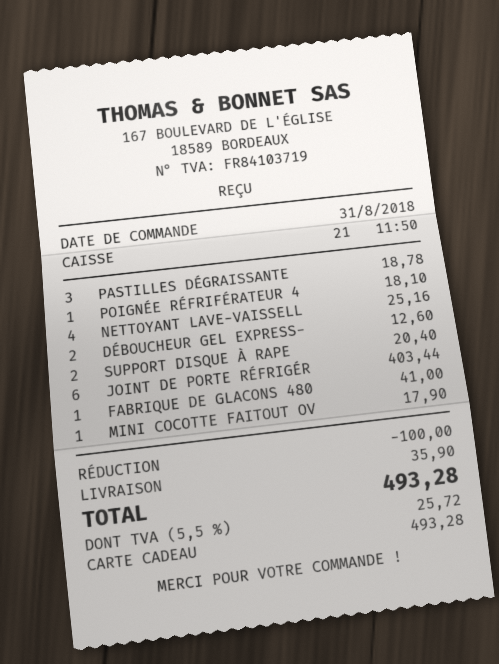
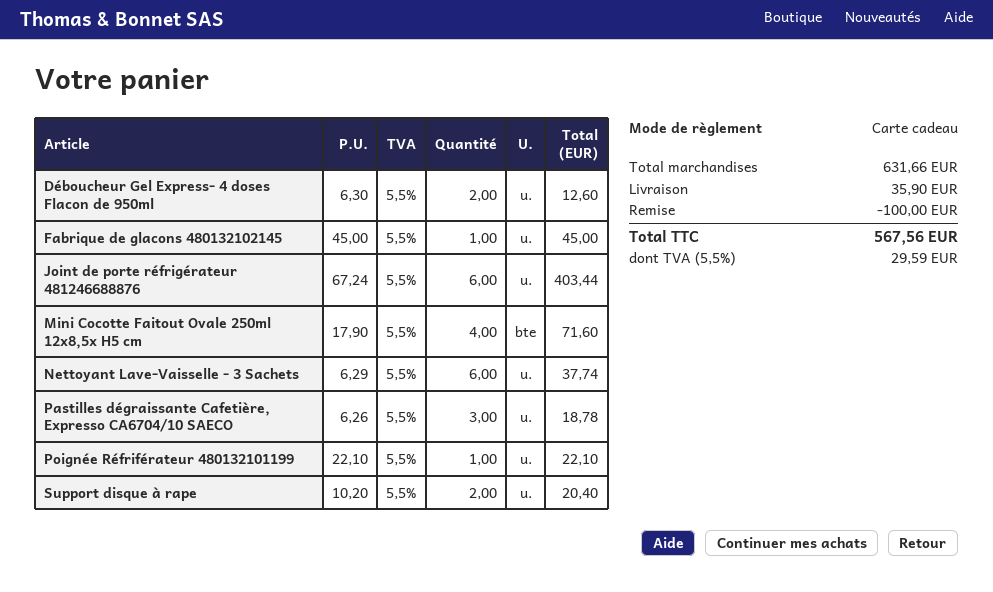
POIGNÉE RÉFRIFÉRATEUR 4: 1 for 18.10 -> 1 for 22.10
NETTOYANT LAVE-VAISSELL: 4 for 25.16 -> 6 for 37.74
FABRIQUE DE GLACONS 480: 1 for 41.00 -> 1 for 45.00
MINI COCOTTE FAITOUT OV: 1 for 17.90 -> 4 for 71.60
tax: 5.5% = 25.72 -> 5.5% = 29.59
total: 493.28 -> 567.56

